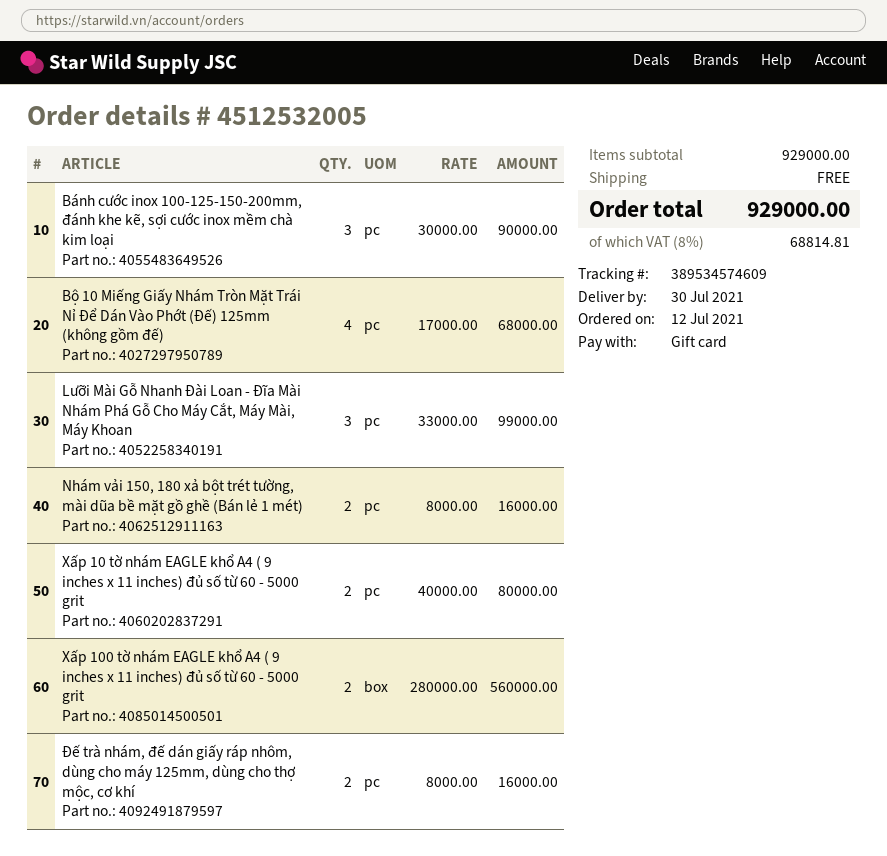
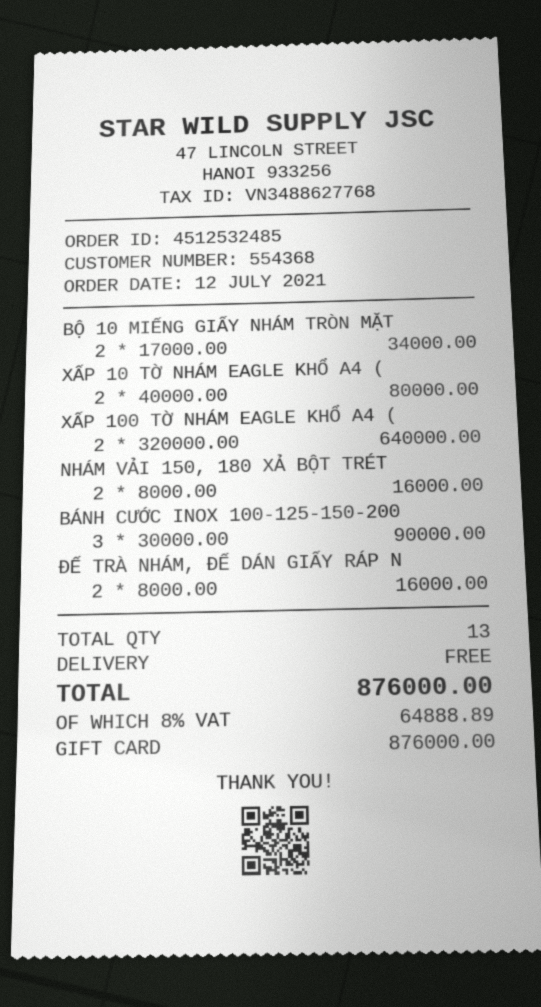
order number: 4512532005 -> 4512532485
Bộ 10 Miếng Giấy Nhám Tròn Mặt Trái Nỉ Để Dán Vào Phớt (Đế) 125mm (không gồm đế): 4 x 17000.00 = 68000.00 -> 2 x 17000.00 = 34000.00
Lưỡi Mài Gỗ Nhanh Đài Loan - Đĩa Mài Nhám Phá Gỗ Cho Máy Cắt, Máy Mài, Máy Khoan: 3 x 33000.00 = 99000.00 -> none
Xấp 100 tờ nhám EAGLE khổ A4 ( 9 inches x 11 inches) đủ số từ 60 - 5000 grit: 2 x 280000.00 = 560000.00 -> 2 x 320000.00 = 640000.00
tax: 8% = 68814.81 -> 8% = 64888.89
total: 929000.00 -> 876000.00

